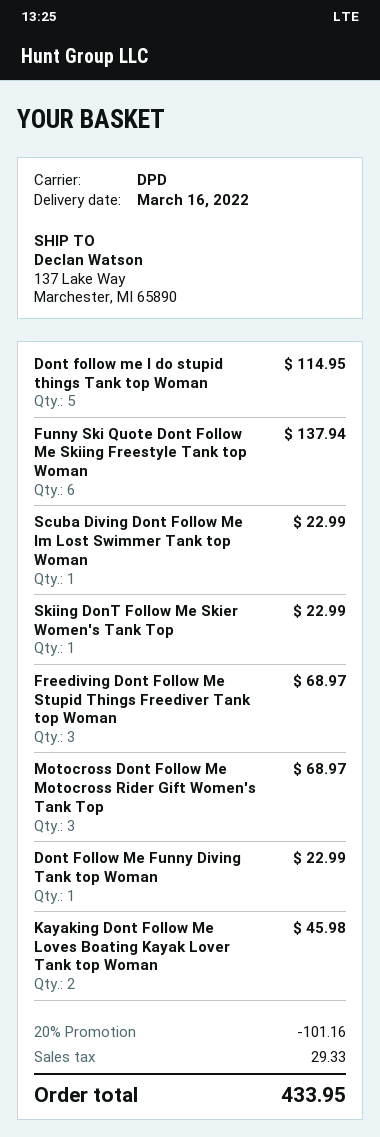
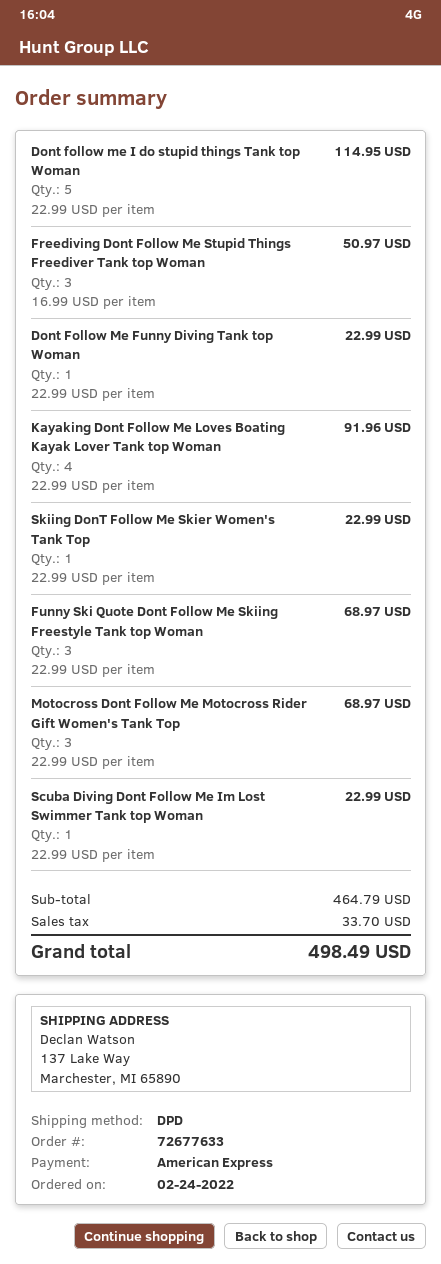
Funny Ski Quote Dont Follow Me Skiing Freestyle Tank top Woman: 6 for 137.94 -> 3 for 68.97
Freediving Dont Follow Me Stupid Things Freediver Tank top Woman: 3 for 68.97 -> 3 for 50.97
Kayaking Dont Follow Me Loves Boating Kayak Lover Tank top Woman: 2 for 45.98 -> 4 for 91.96
discount: 20% = 101.16 -> none
tax: 29.33 -> 33.70
total: 433.95 -> 498.49

